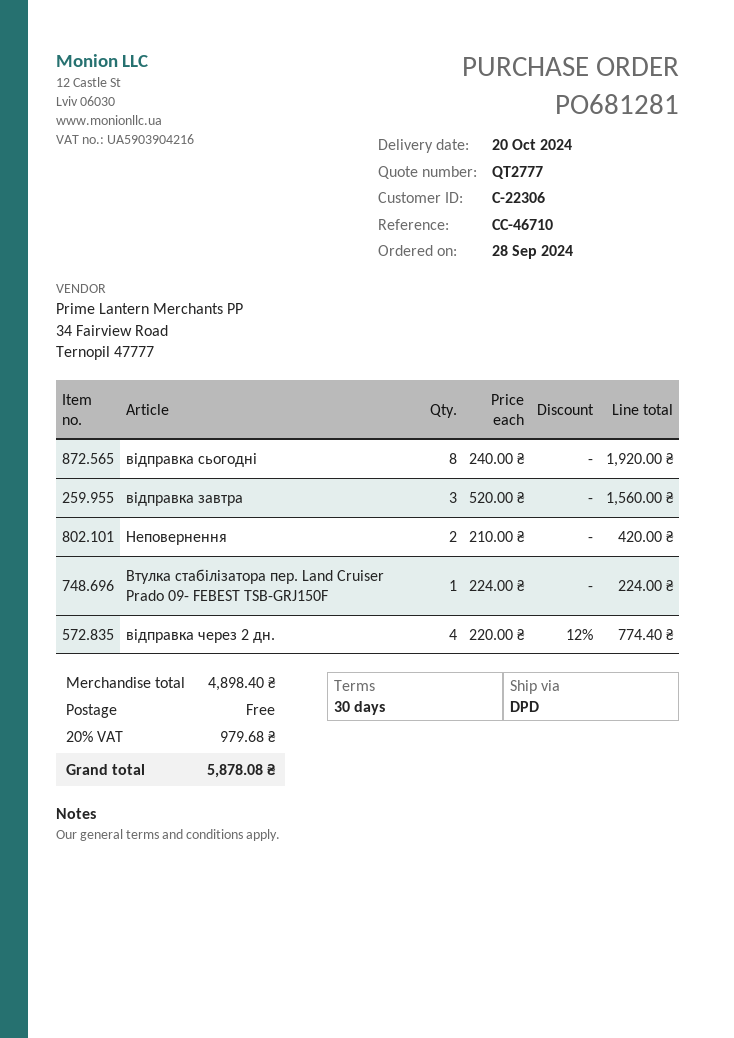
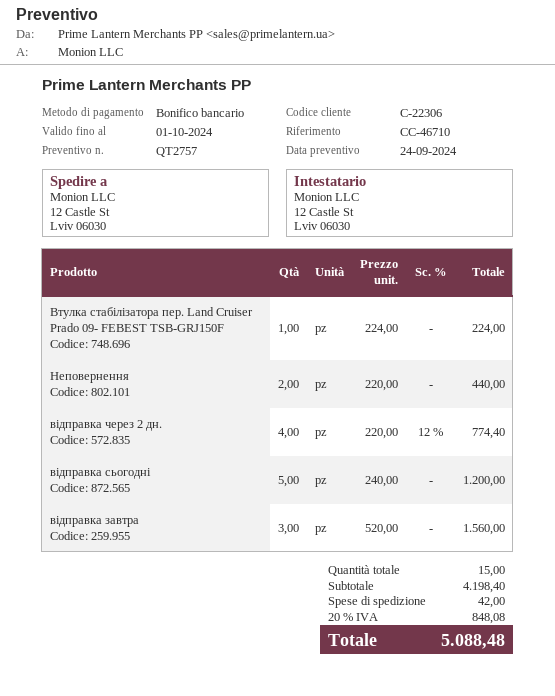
quote number: QT2777 -> QT2757
відправка сьогодні: 8 x 240.00 = 1920.00 -> 5 x 240.00 = 1200.00
Неповернення: 2 x 210.00 = 420.00 -> 2 x 220.00 = 440.00
subtotal: 4898.40 -> 4198.40
shipping: 0.00 -> 42.00
tax: 20% = 979.68 -> 20% = 848.08
total: 5878.08 -> 5088.48

